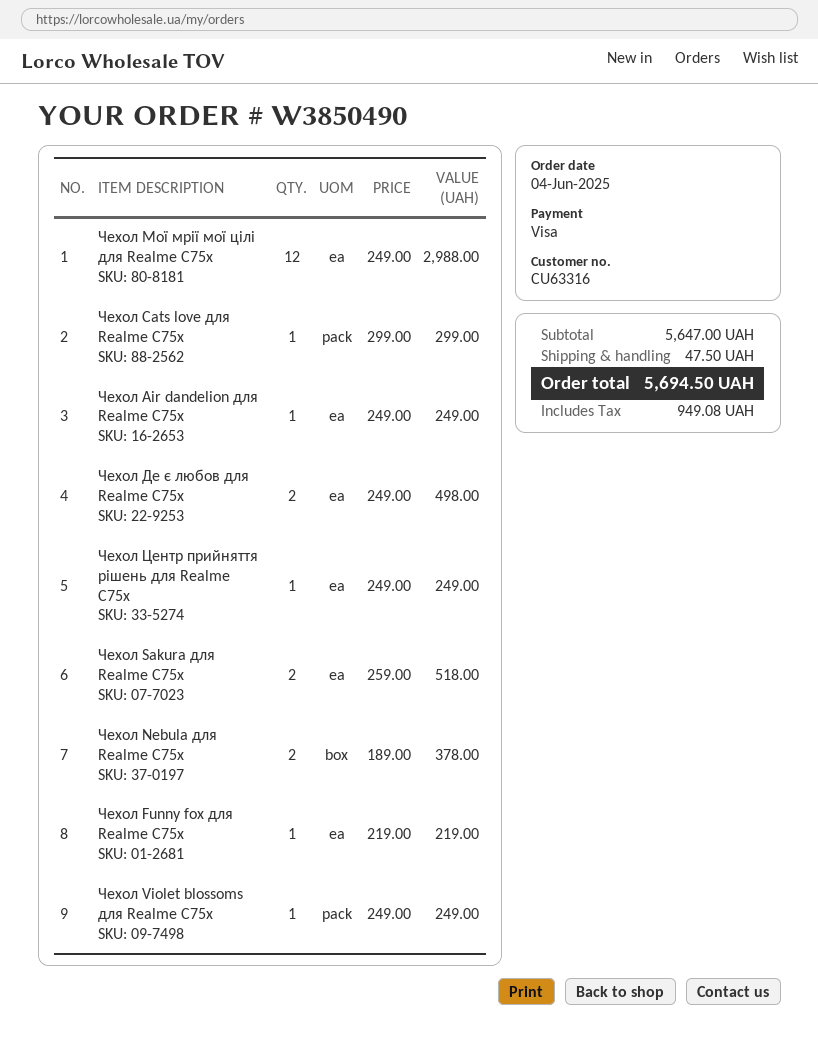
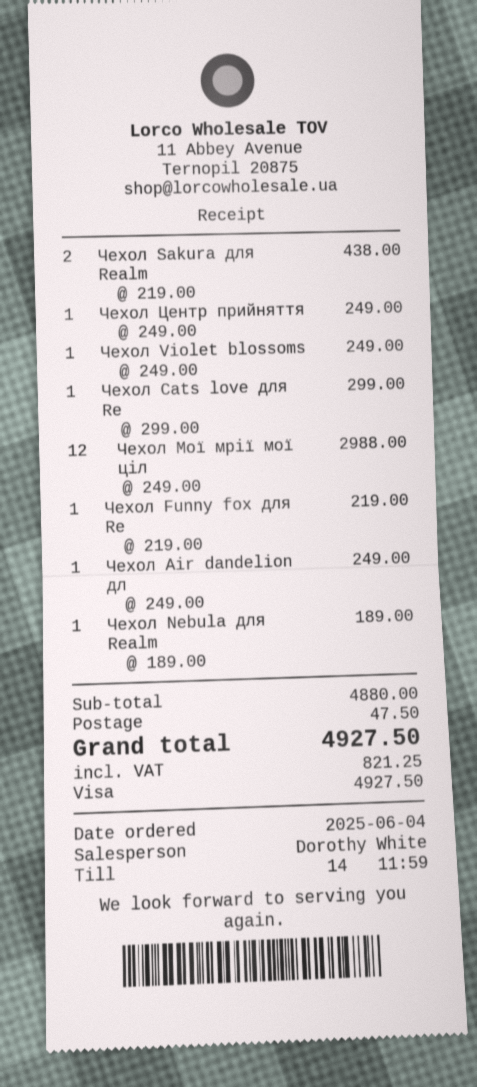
Чехол Де є любов для Realme C75x: 2 x 249.00 = 498.00 -> none
Чехол Sakura для Realme C75x: 2 x 259.00 = 518.00 -> 2 x 219.00 = 438.00
Чехол Nebula для Realme C75x: 2 x 189.00 = 378.00 -> 1 x 189.00 = 189.00
subtotal: 5647.00 -> 4880.00
tax: 949.08 -> 821.25
total: 5694.50 -> 4927.50

